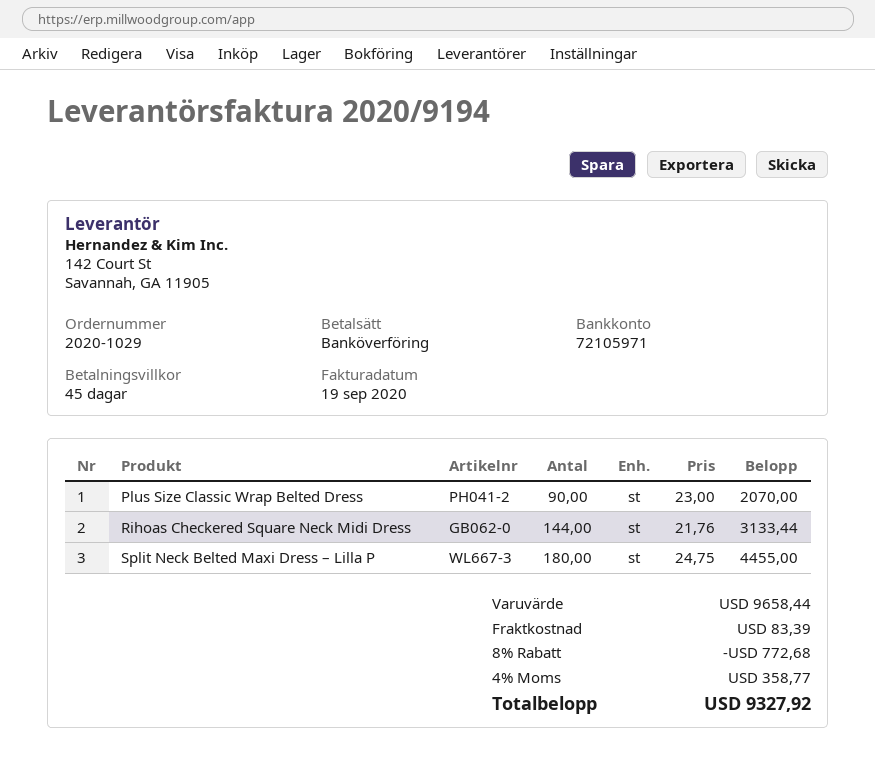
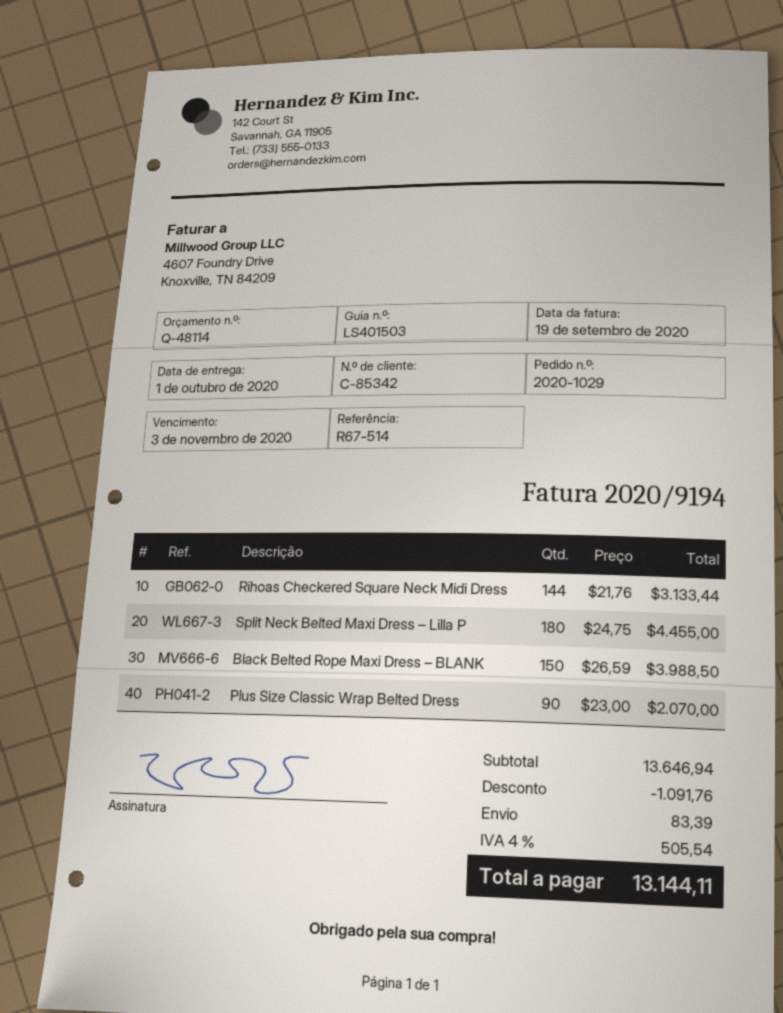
Black Belted Rope Maxi Dress – BLANK: none -> 150 x 26.59 = 3988.50
subtotal: 9658.44 -> 13646.94
discount: 772.68 -> 1091.76
tax: 4% = 358.77 -> 4% = 505.54
total: 9327.92 -> 13144.11

